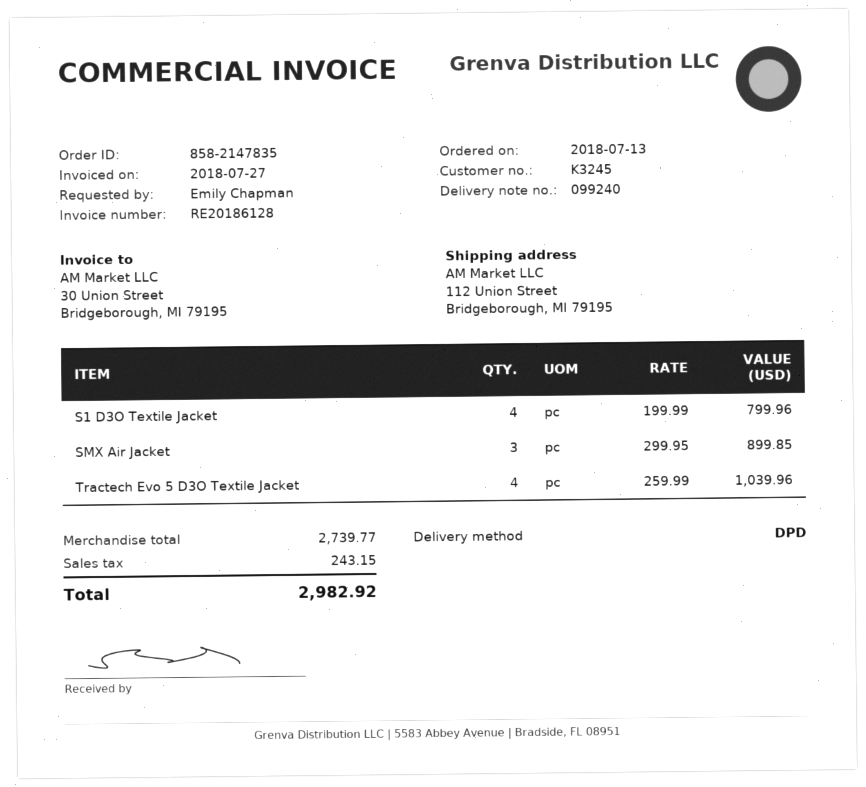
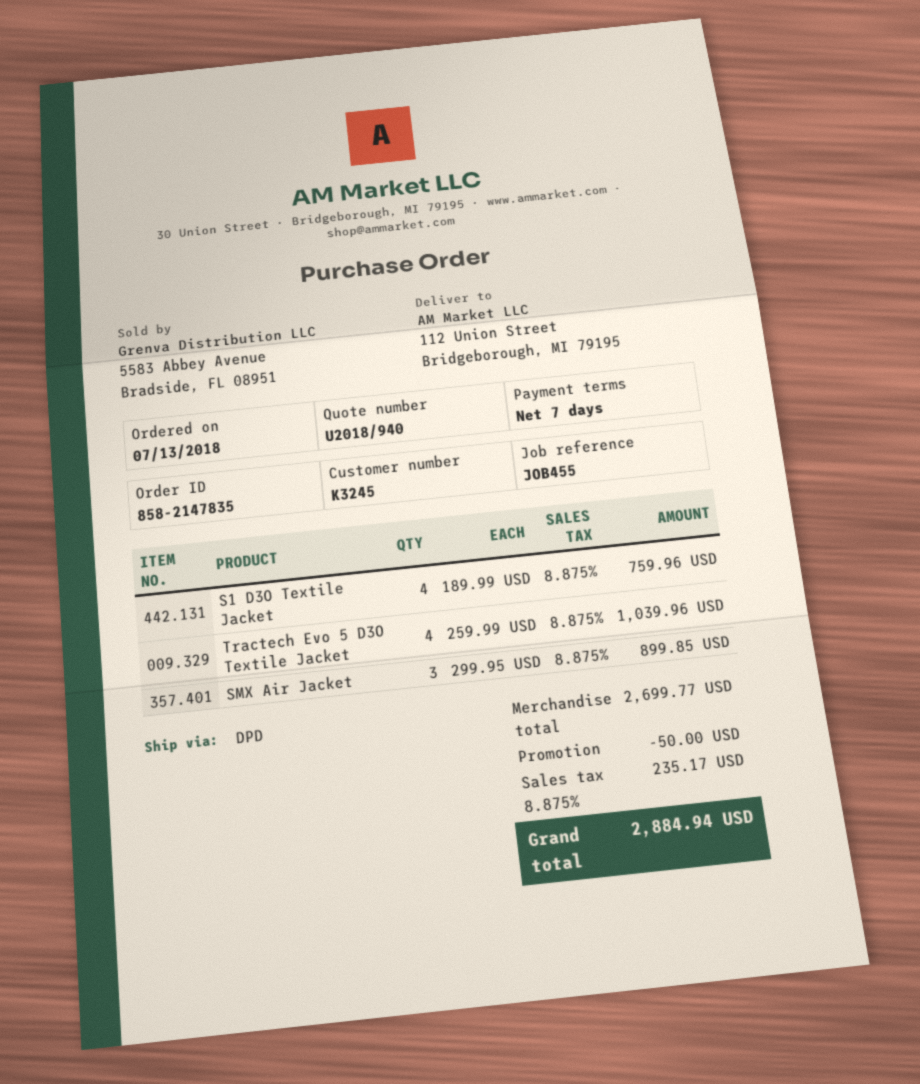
S1 D3O Textile Jacket: 4 x 199.99 = 799.96 -> 4 x 189.99 = 759.96
subtotal: 2739.77 -> 2699.77
discount: none -> 50.00
tax: 243.15 -> 235.17
total: 2982.92 -> 2884.94

